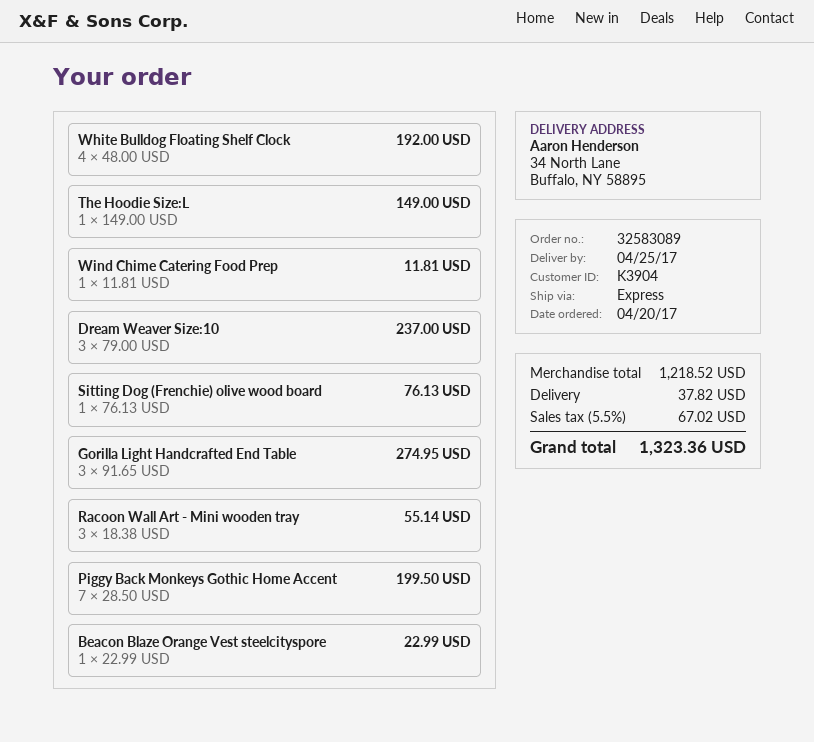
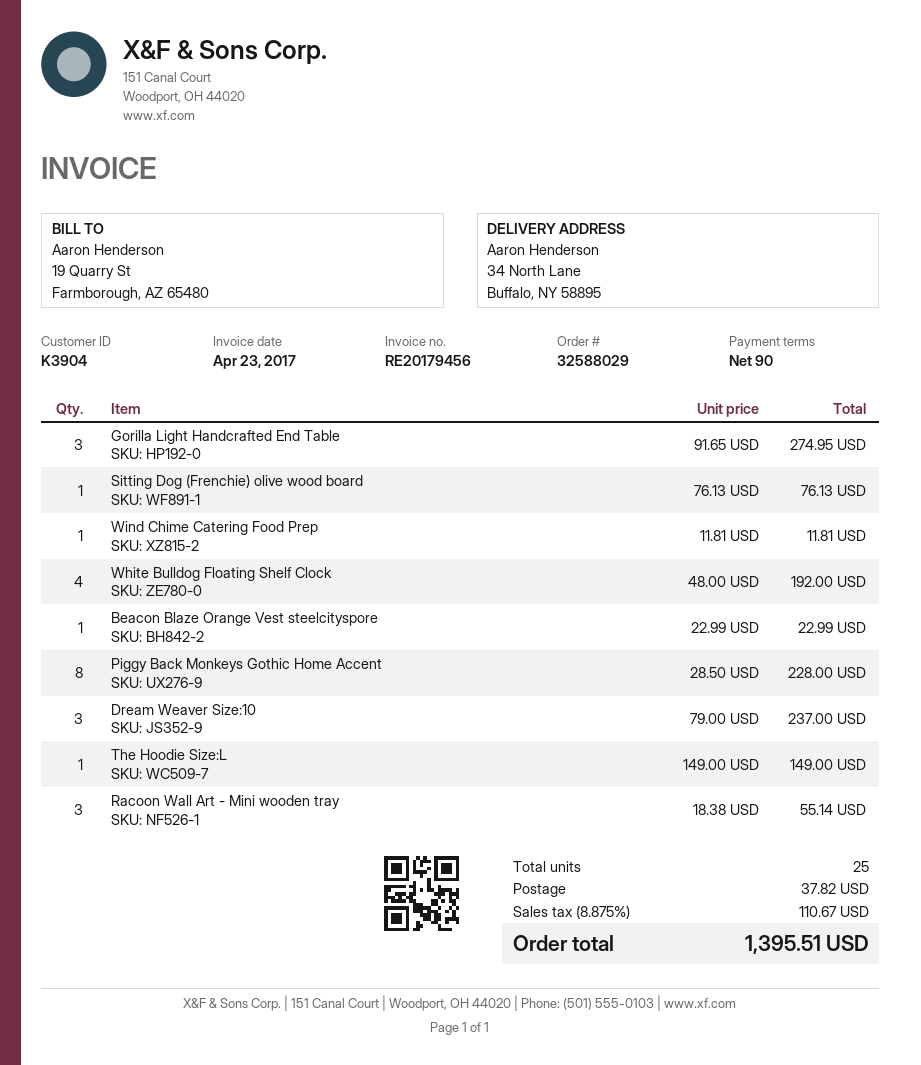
order number: 32583089 -> 32588029
Piggy Back Monkeys Gothic Home Accent: 7 x 28.50 = 199.50 -> 8 x 28.50 = 228.00
tax: 5.5% = 67.02 -> 8.875% = 110.67
total: 1323.36 -> 1395.51

